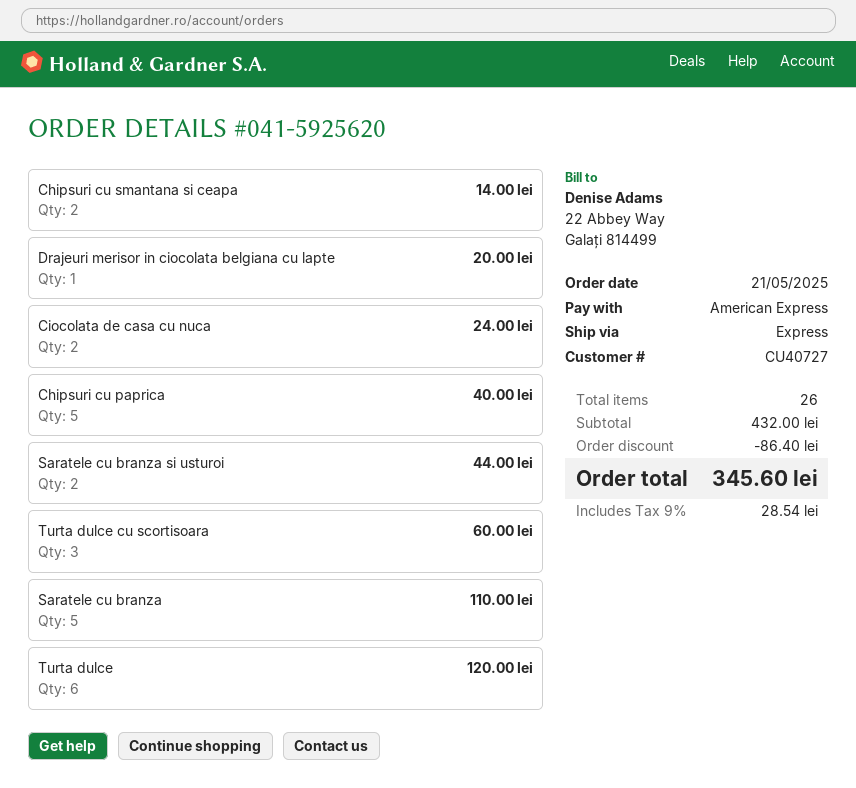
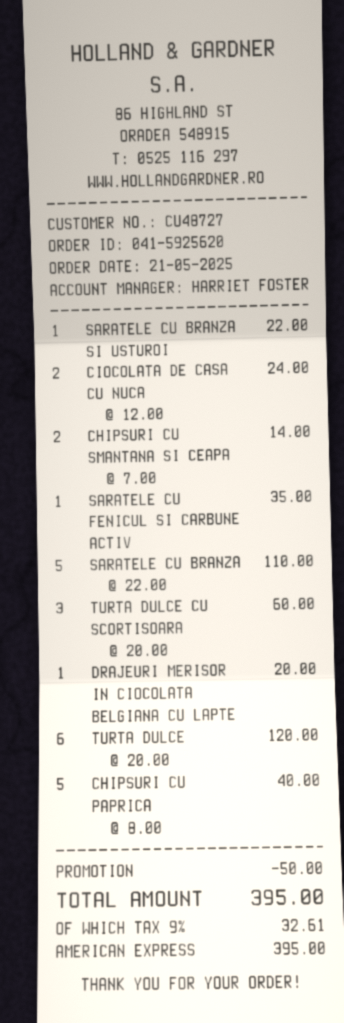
customer number: CU40727 -> CU48727
Saratele cu branza si usturoi: 2 for 44.00 -> 1 for 22.00
SARATELE CU FENICUL SI CARBUNE ACTIV: none -> 1 for 35.00
discount: 86.40 -> 50.00
tax: 9% = 28.54 -> 9% = 32.61
total: 345.60 -> 395.00

